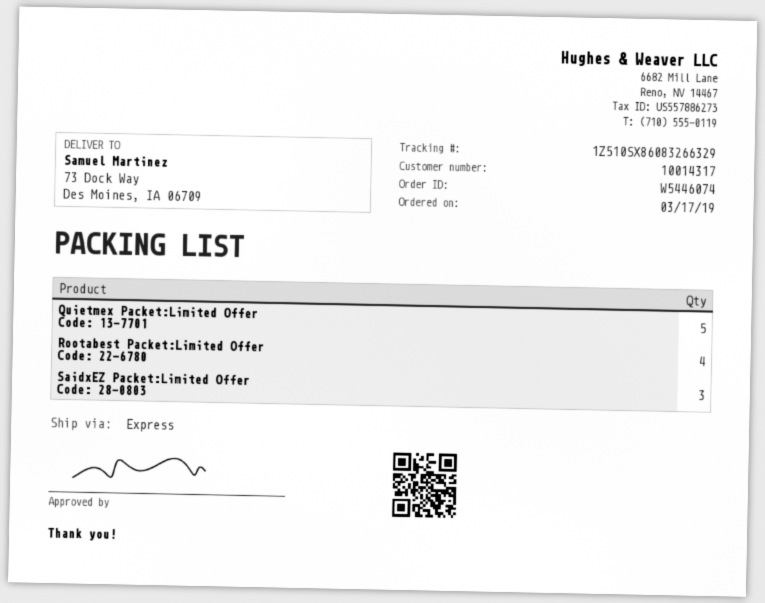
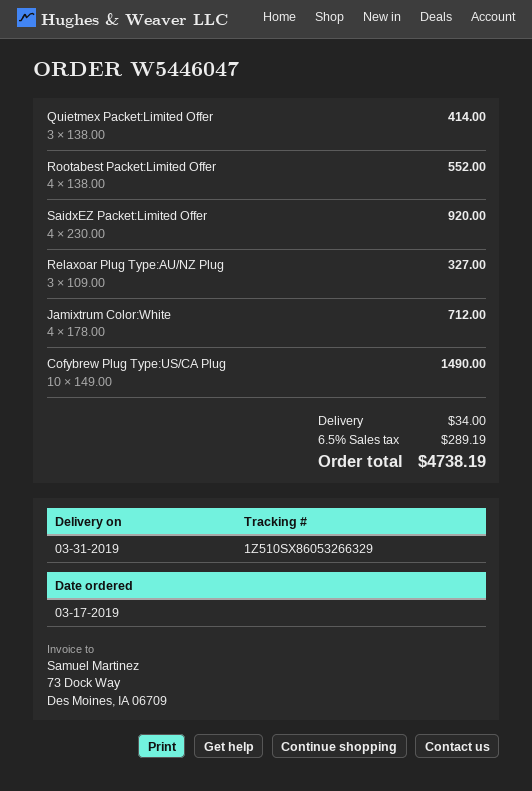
order number: W5446074 -> W5446047
tracking number: 1Z510SX86083266329 -> 1Z510SX86053266329
Quietmex Packet:Limited Offer: 5 -> 3
SaidxEZ Packet:Limited Offer: 3 -> 4
Relaxoar Plug Type:AU/NZ Plug: none -> 3
Jamixtrum Color:White: none -> 4
Cofybrew Plug Type:US/CA Plug: none -> 10

